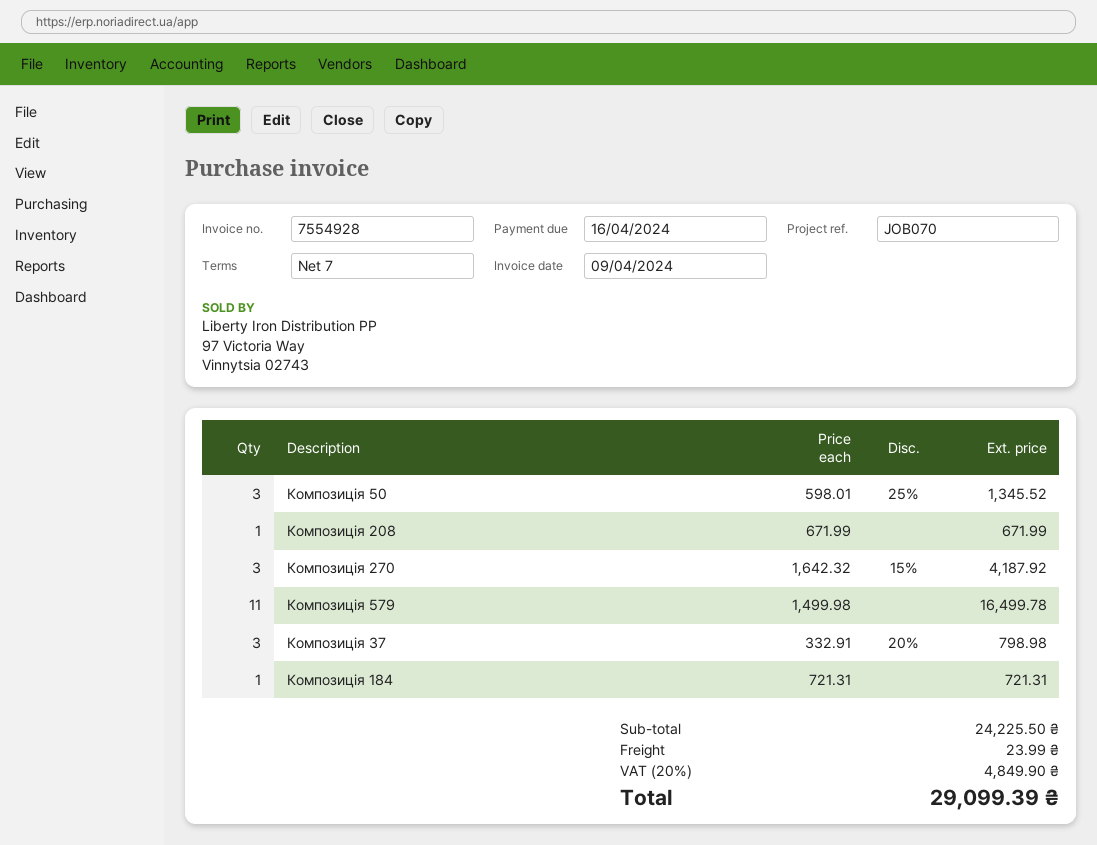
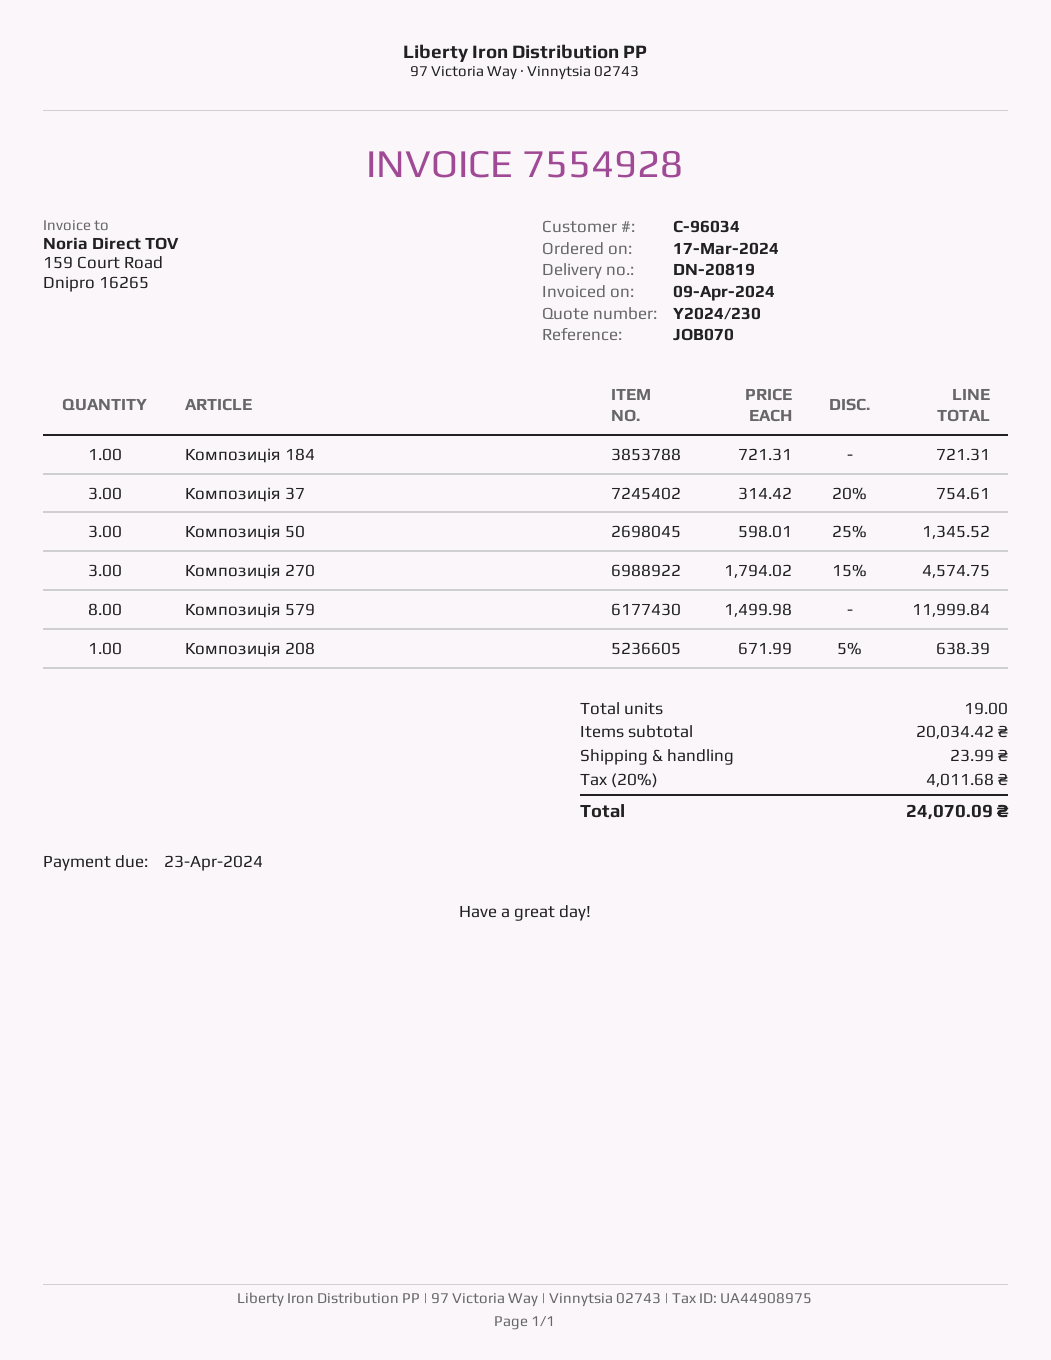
due date: 2024-04-16 -> 2024-04-23
Композиція 208: 1 x 671.99 = 671.99 -> 1 x 671.99 - 5% = 638.39
Композиція 270: 3 x 1642.32 - 15% = 4187.92 -> 3 x 1794.02 - 15% = 4574.75
Композиція 579: 11 x 1499.98 = 16499.78 -> 8 x 1499.98 = 11999.84
Композиція 37: 3 x 332.91 - 20% = 798.98 -> 3 x 314.42 - 20% = 754.61
subtotal: 24225.50 -> 20034.42
tax: 20% = 4849.90 -> 20% = 4011.68
total: 29099.39 -> 24070.09

